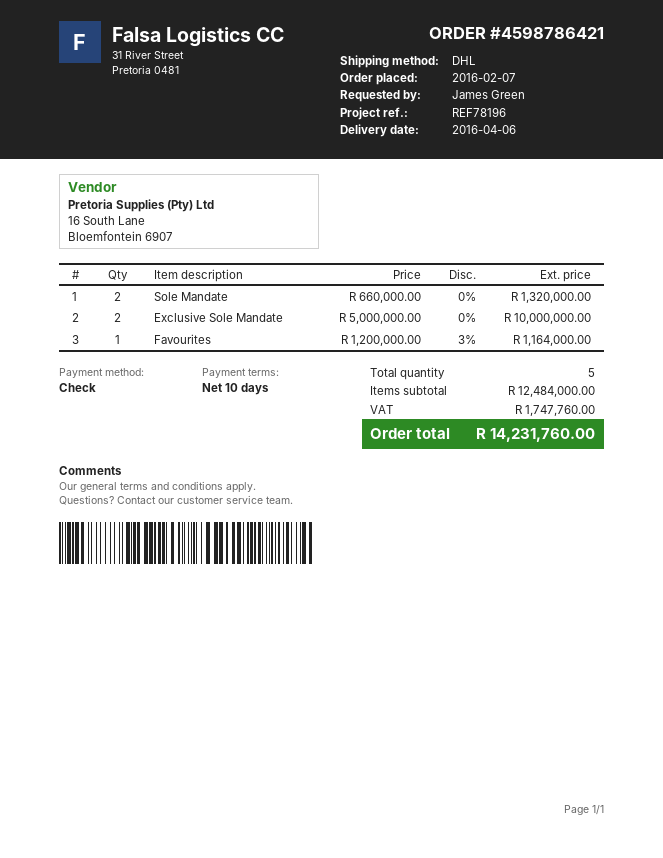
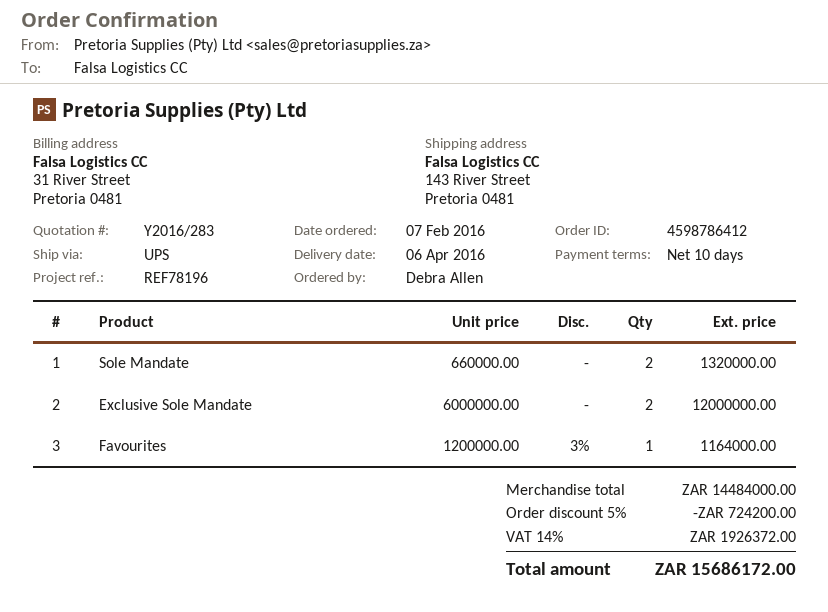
order number: 4598786421 -> 4598786412
ordered by: James Green -> Debra Allen
shipping method: DHL -> UPS
Exclusive Sole Mandate: 2 x 5000000.00 = 10000000.00 -> 2 x 6000000.00 = 12000000.00
subtotal: 12484000.00 -> 14484000.00
discount: none -> 5% = 724200.00
tax: 1747760.00 -> 1926372.00
total: 14231760.00 -> 15686172.00

